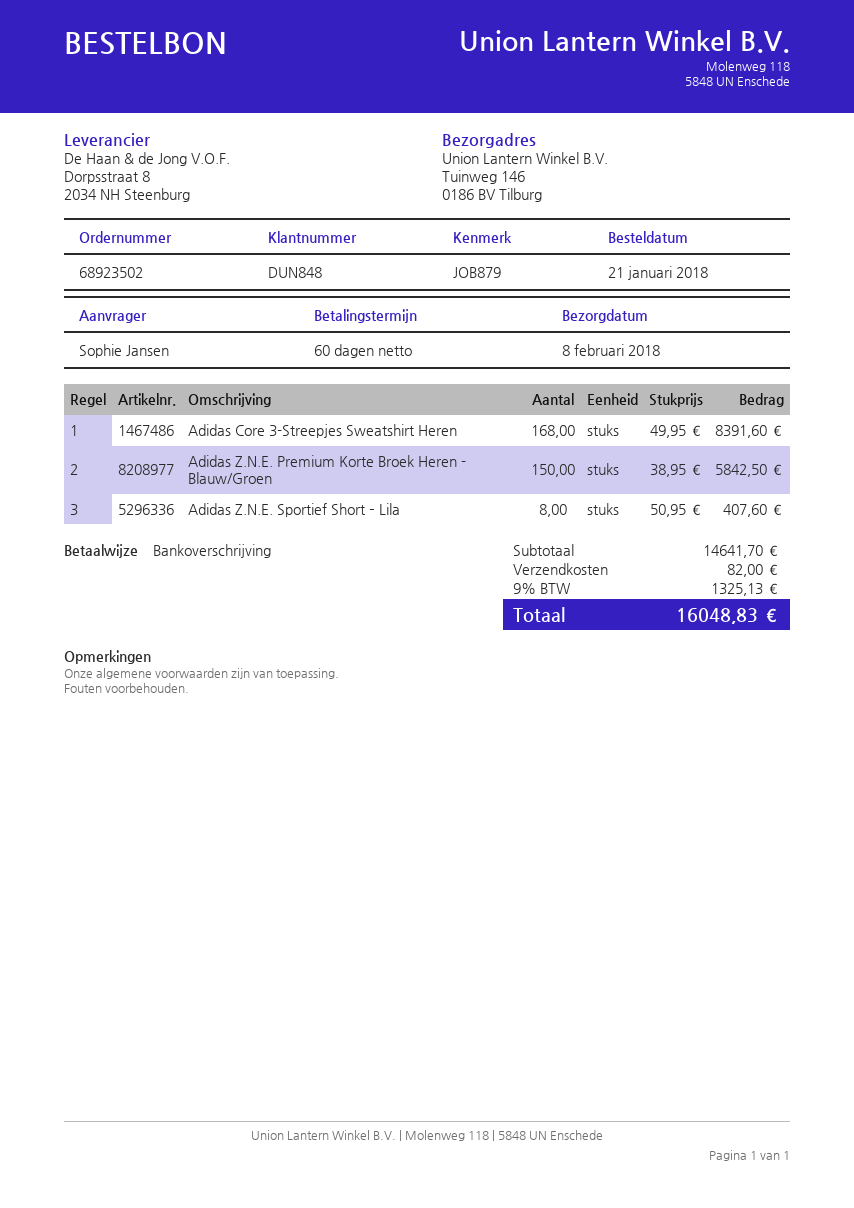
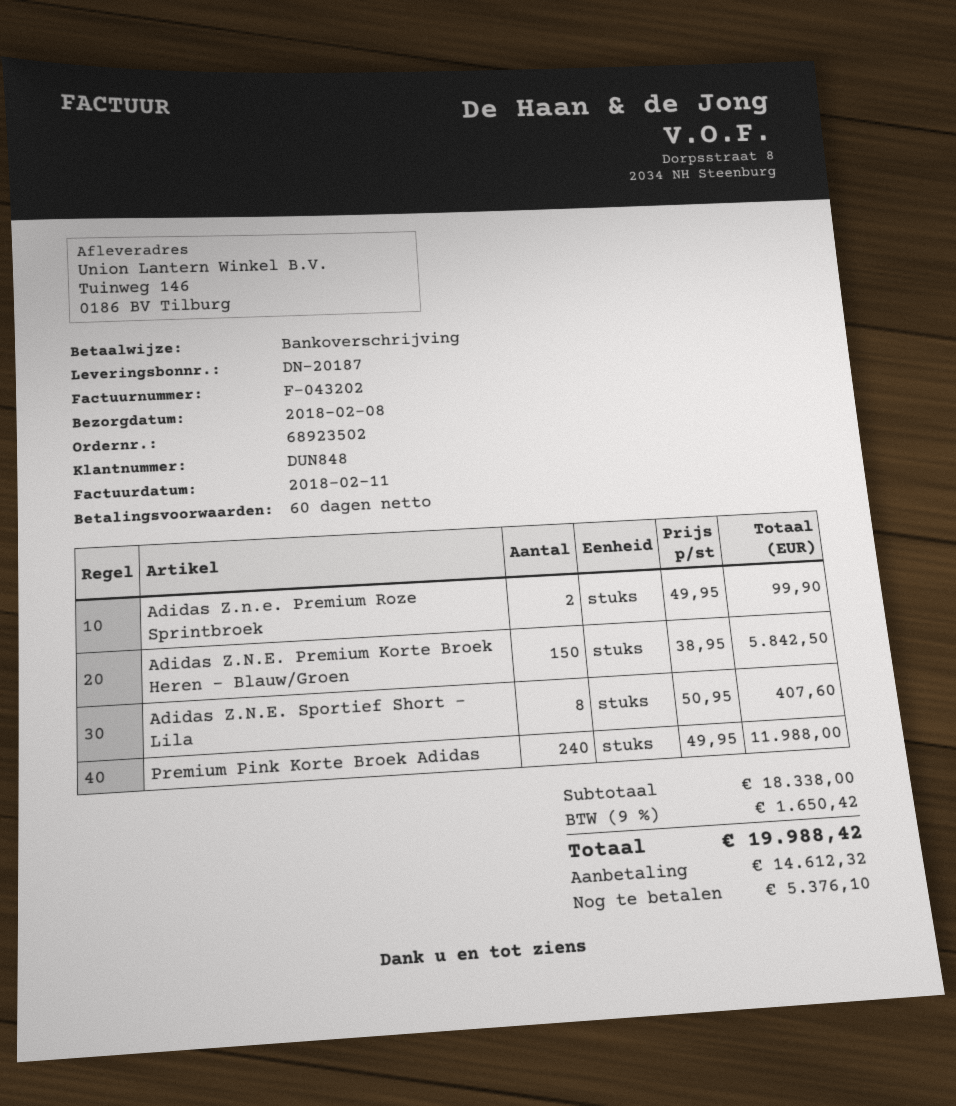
Adidas Core 3-Streepjes Sweatshirt Heren: 168 x 49.95 = 8391.60 -> none
Adidas Z.n.e. Premium Roze Sprintbroek: none -> 2 x 49.95 = 99.90
Premium Pink Korte Broek Adidas: none -> 240 x 49.95 = 11988.00
subtotal: 14641.70 -> 18338.00
shipping: 82.00 -> none
tax: 9% = 1325.13 -> 9% = 1650.42
total: 16048.83 -> 19988.42

